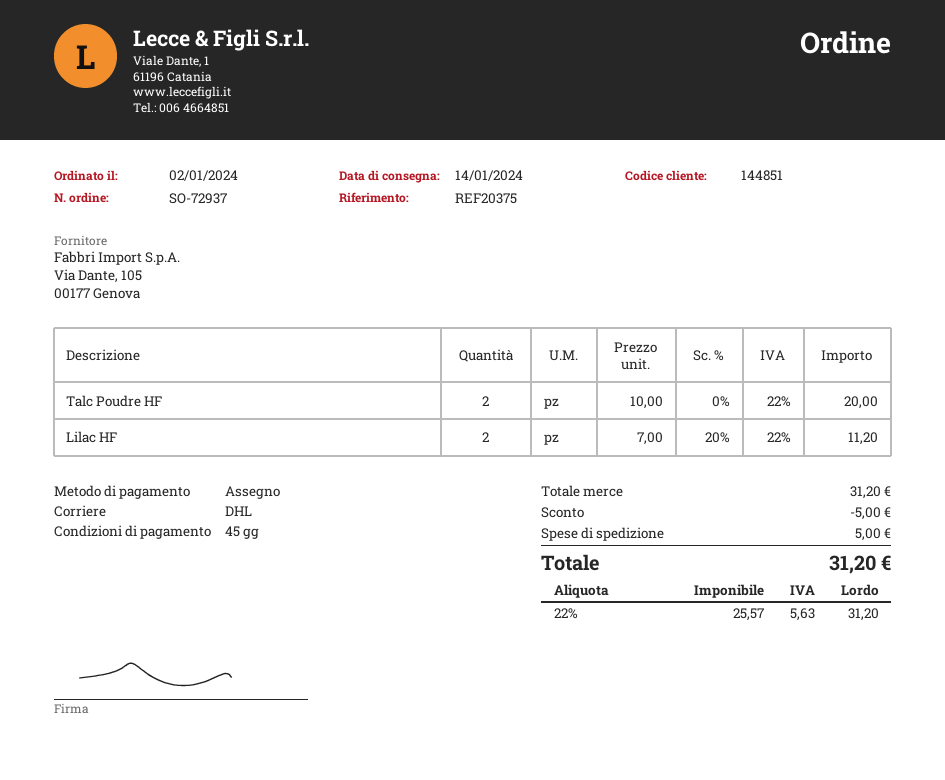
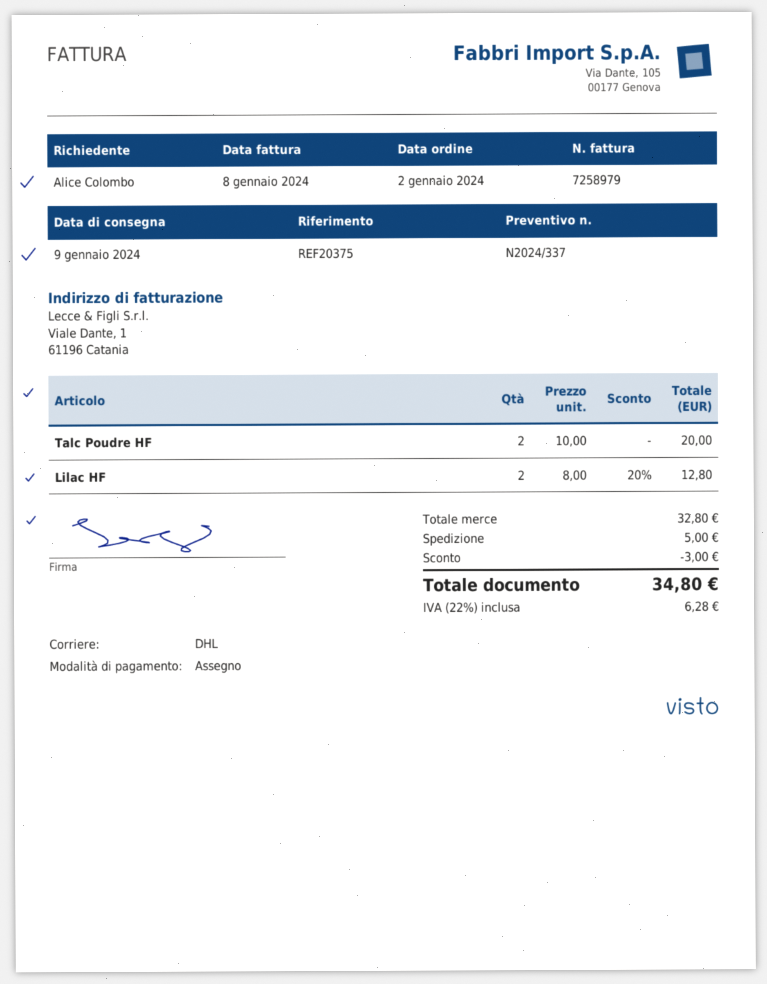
delivery date: 2024-01-14 -> 2024-01-09
Lilac HF: 2 x 7.00 - 20% = 11.20 -> 2 x 8.00 - 20% = 12.80
subtotal: 31.20 -> 32.80
discount: 5.00 -> 3.00
tax: 22% = 5.63 -> 22% = 6.28
total: 31.20 -> 34.80

